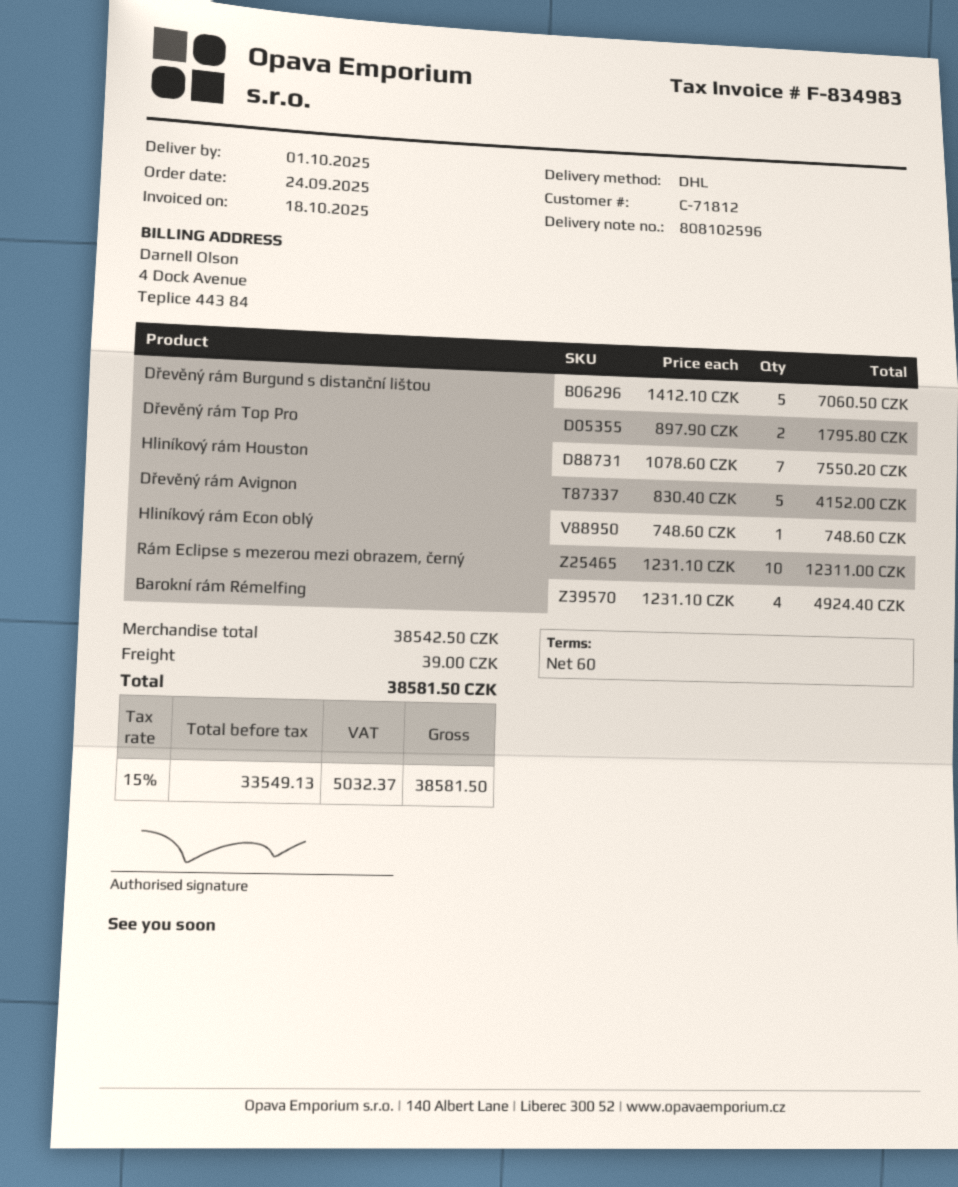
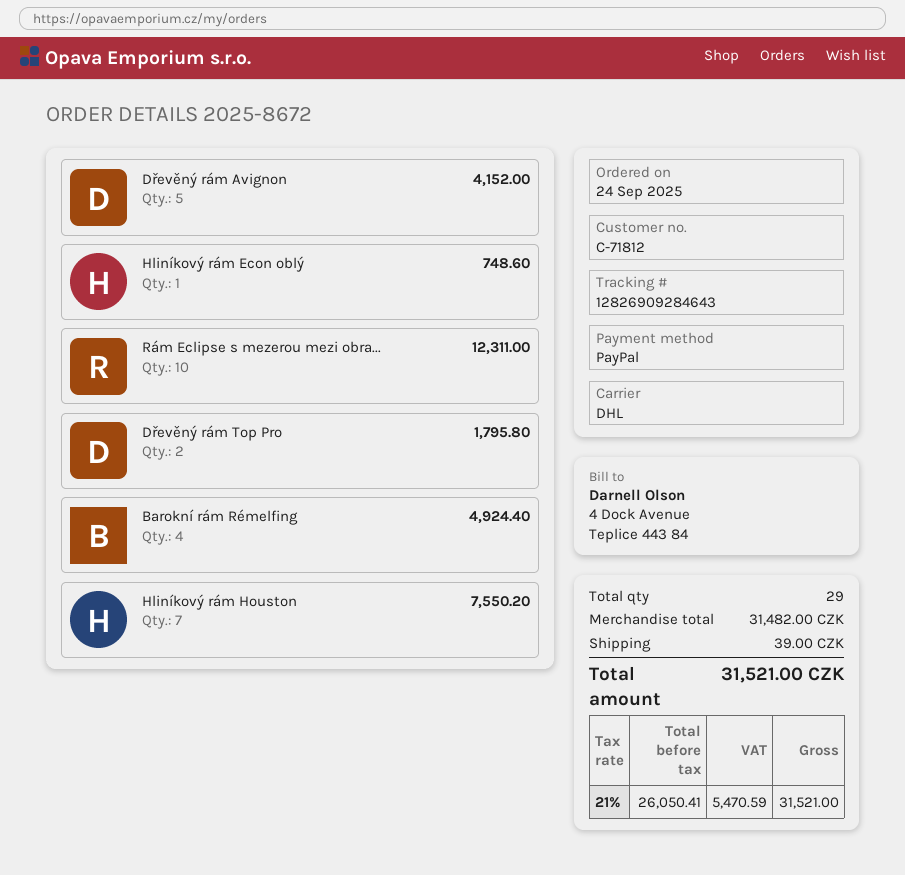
Dřevěný rám Burgund s distanční lištou: 5 for 7060.50 -> none
subtotal: 38542.50 -> 31482.00
net: 33549.13 -> 26050.41
tax: 15% = 5032.37 -> 21% = 5470.59
total: 38581.50 -> 31521.00

